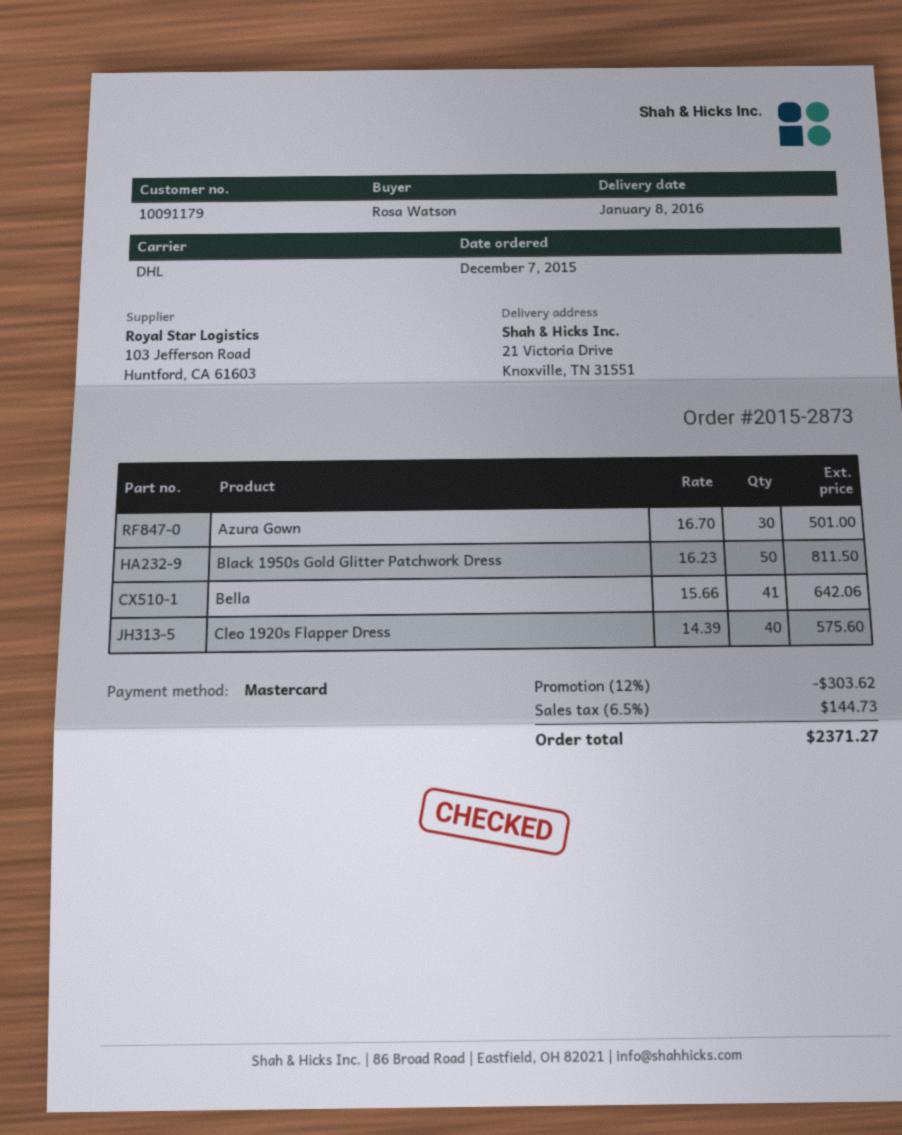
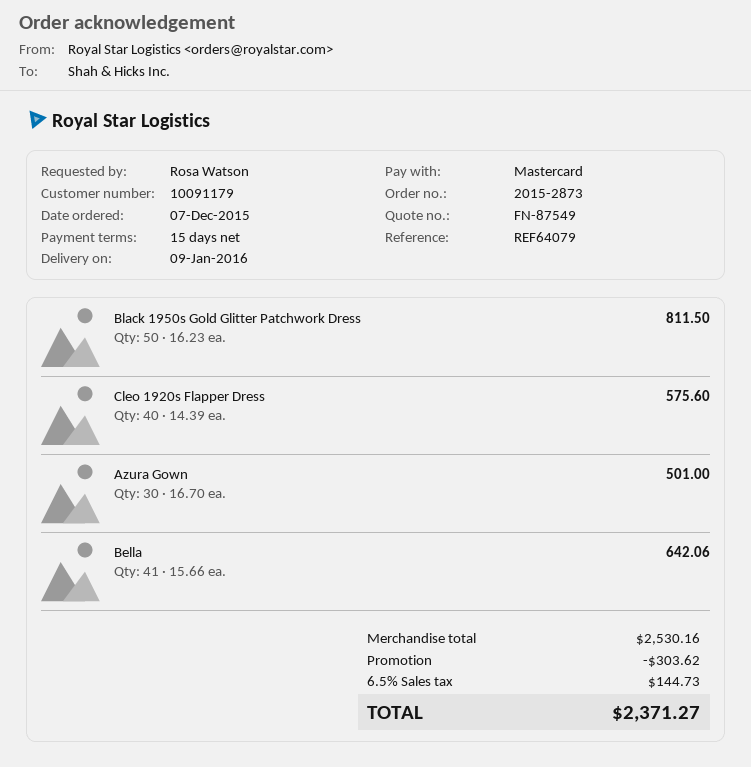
delivery date: 2016-01-08 -> 2016-01-09

